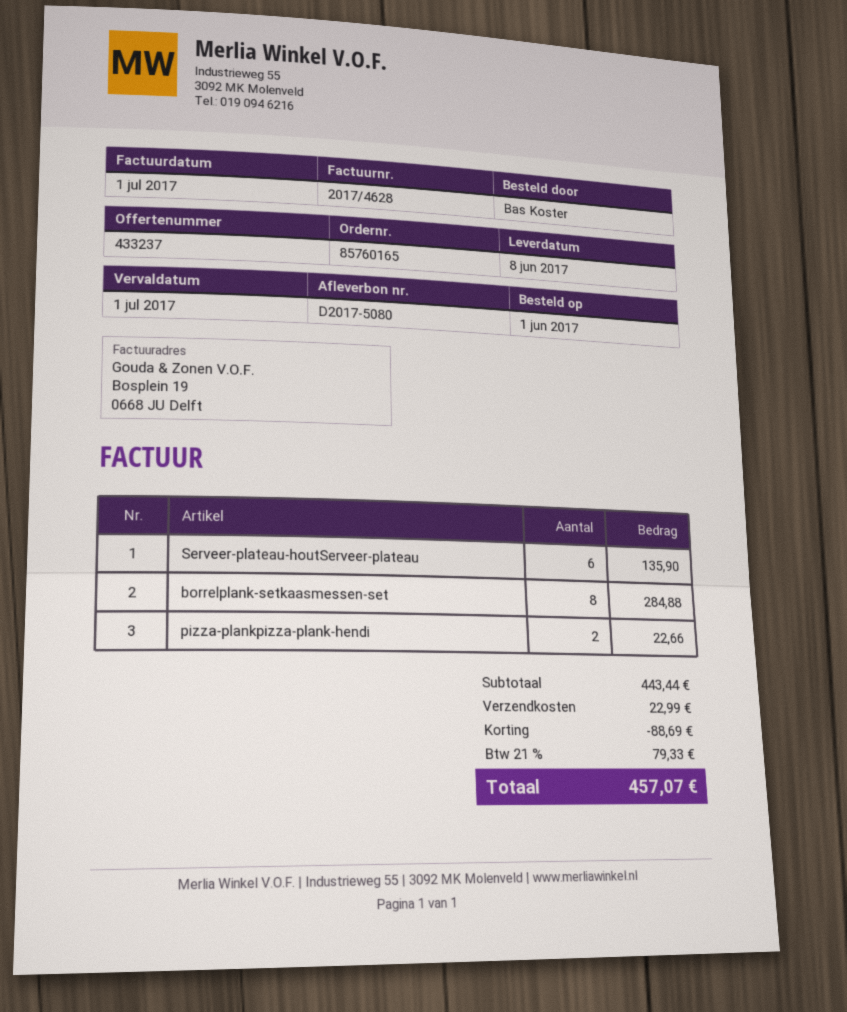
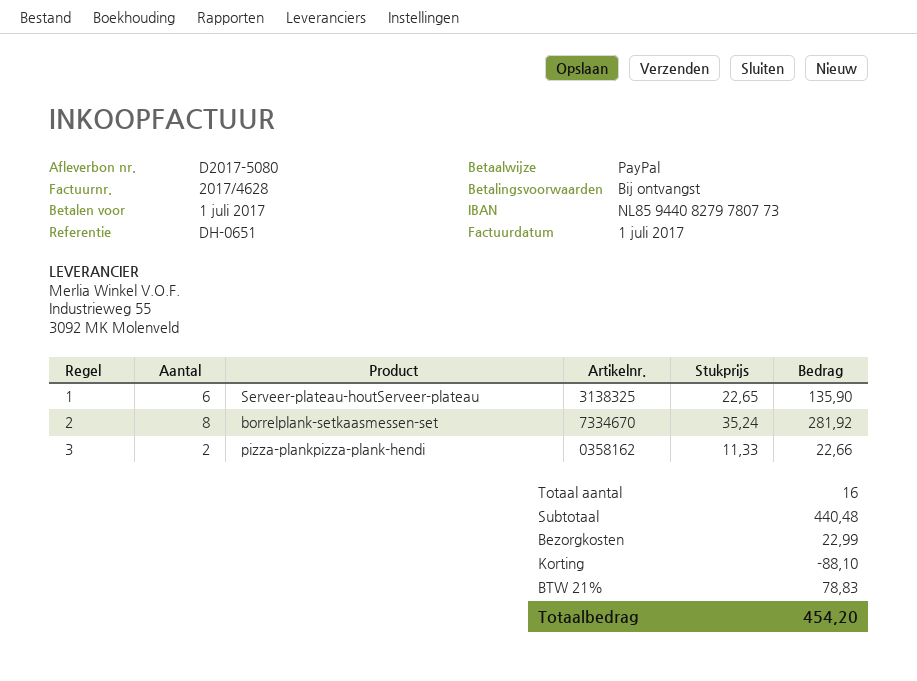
borrelplank-setkaasmessen-set: 8 for 284.88 -> 8 for 281.92
subtotal: 443.44 -> 440.48
discount: 88.69 -> 88.10
tax: 21% = 79.33 -> 21% = 78.83
total: 457.07 -> 454.20

